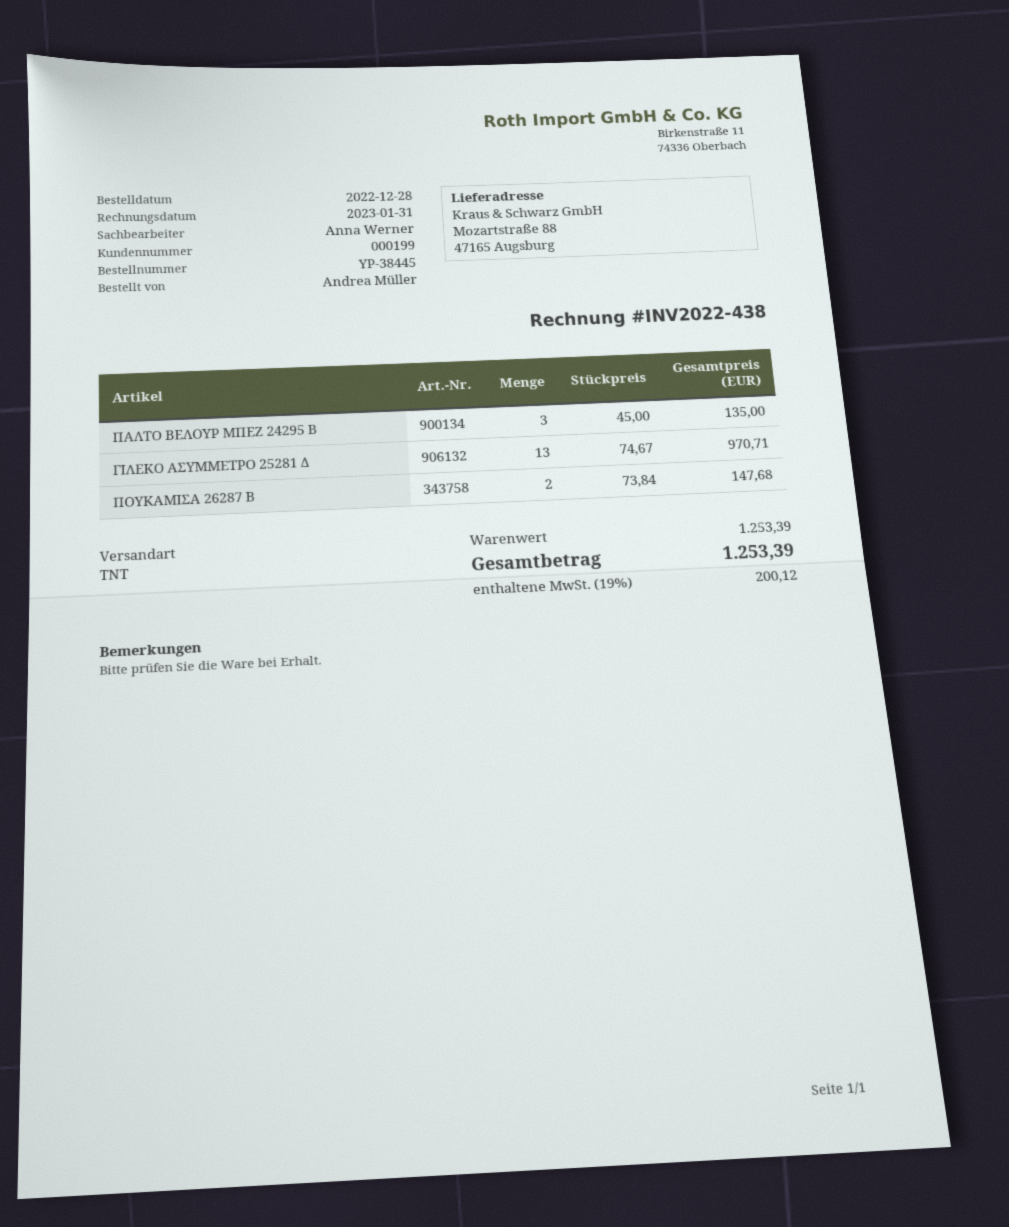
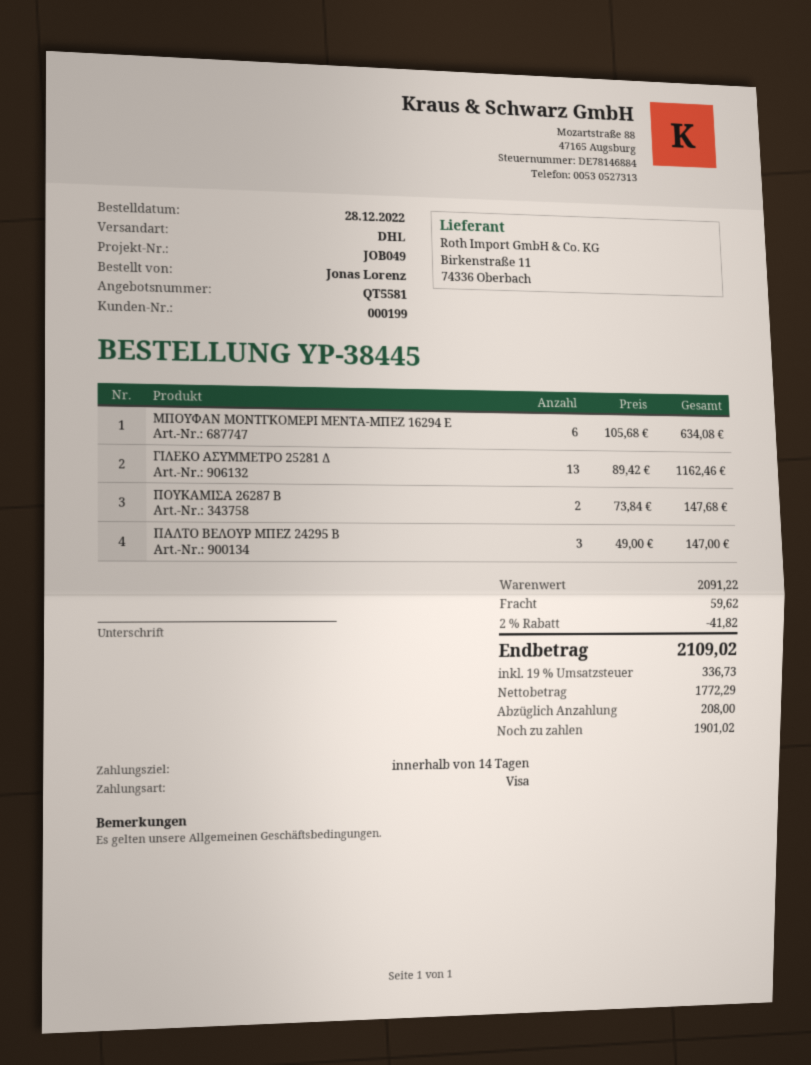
ordered by: Andrea Müller -> Jonas Lorenz
shipping method: TNT -> DHL
ΠΑΛΤΟ ΒΕΛΟΥΡ ΜΠΕΖ 24295 Β: 3 x 45.00 = 135.00 -> 3 x 49.00 = 147.00
ΓΙΛΕΚΟ ΑΣΥΜΜΕΤΡΟ 25281 Δ: 13 x 74.67 = 970.71 -> 13 x 89.42 = 1162.46
ΜΠΟΥΦΑΝ ΜΟΝΤΓΚΟΜΕΡΙ ΜΕΝΤΑ-ΜΠΕΖ 16294 Ε: none -> 6 x 105.68 = 634.08
subtotal: 1253.39 -> 2091.22
discount: none -> 2% = 41.82
shipping: none -> 59.62
tax: 19% = 200.12 -> 19% = 336.73
total: 1253.39 -> 2109.02

